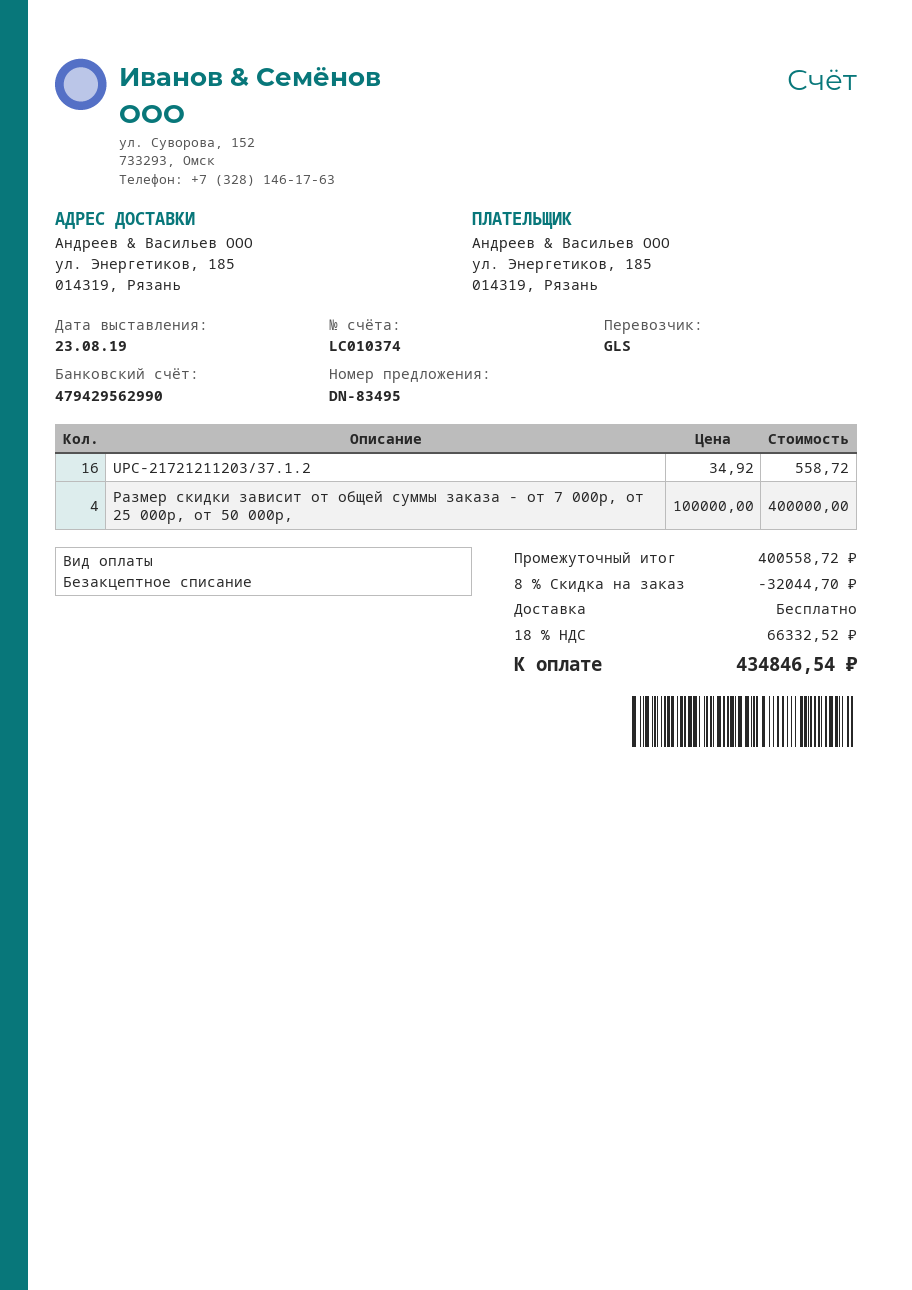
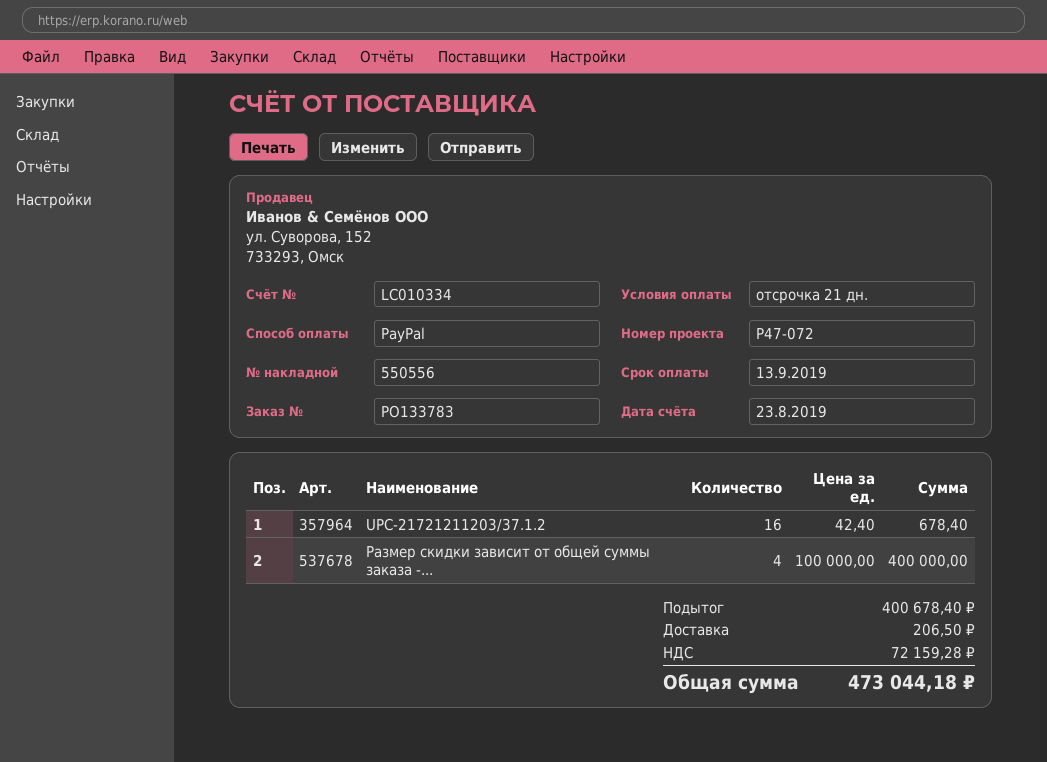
invoice number: LC010374 -> LC010334
payment method: direct debit -> PayPal
UPC-21721211203/37.1.2: 16 x 34.92 = 558.72 -> 16 x 42.40 = 678.40
subtotal: 400558.72 -> 400678.40
discount: 8% = 32044.70 -> none
shipping: 0.00 -> 206.50
tax: 66332.52 -> 72159.28
total: 434846.54 -> 473044.18

